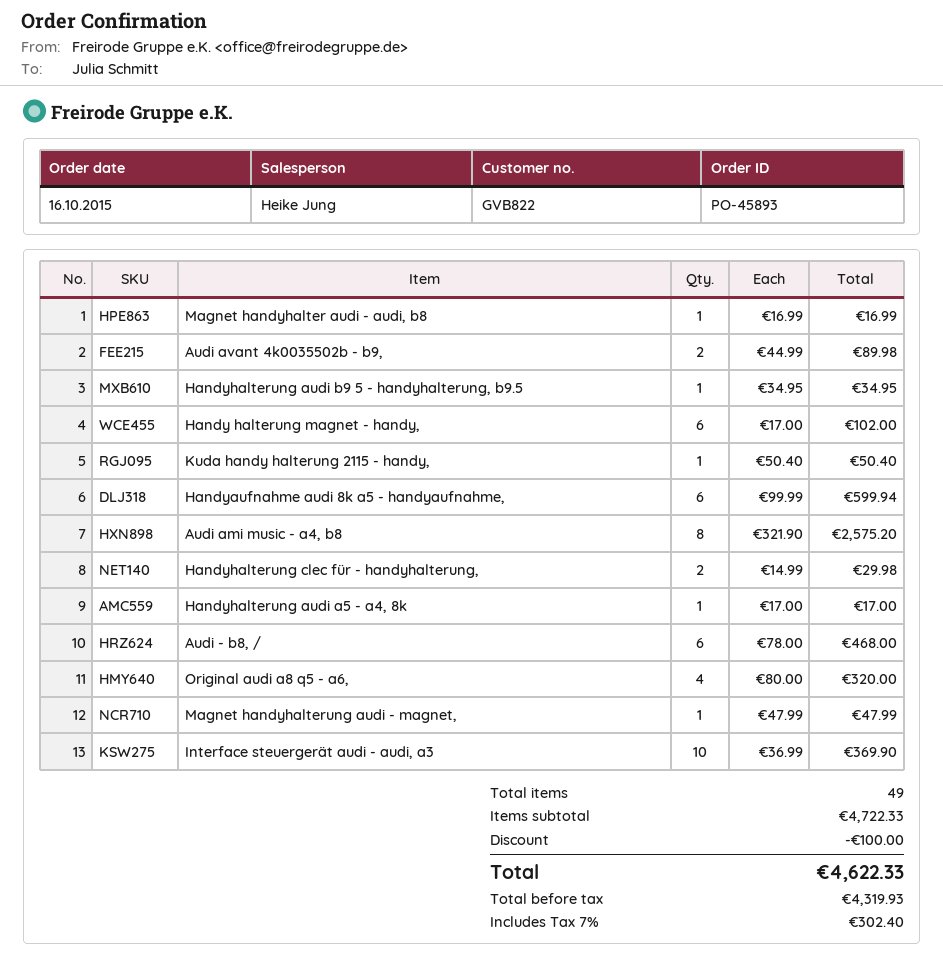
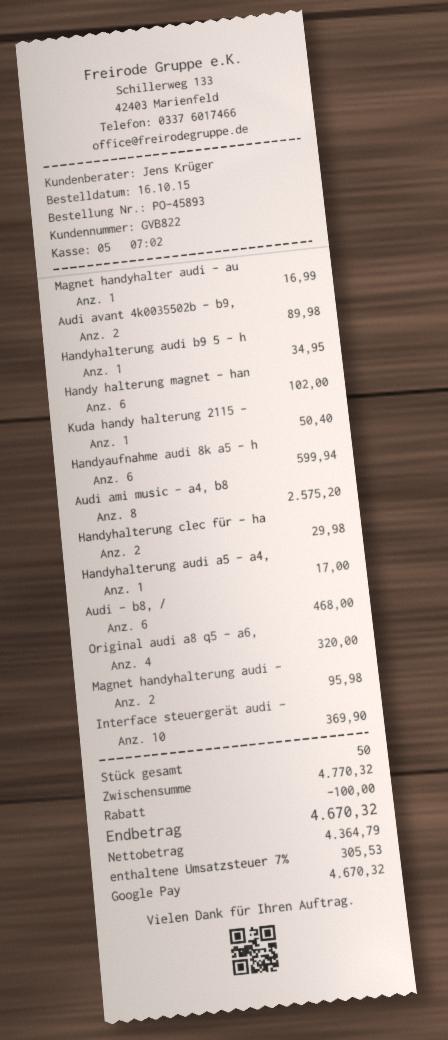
sales rep: Heike Jung -> Jens Krüger
Magnet handyhalterung audi - magnet,: 1 for 47.99 -> 2 for 95.98
total quantity: 49 -> 50
subtotal: 4722.33 -> 4770.32
net: 4319.93 -> 4364.79
tax: 7% = 302.40 -> 7% = 305.53
total: 4622.33 -> 4670.32

